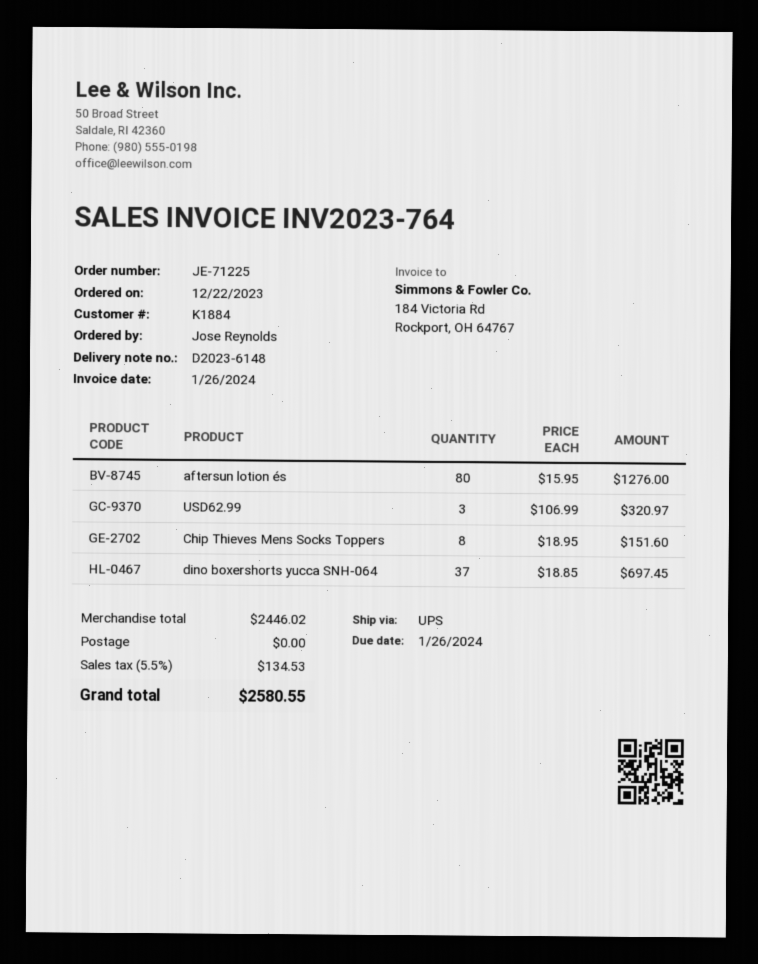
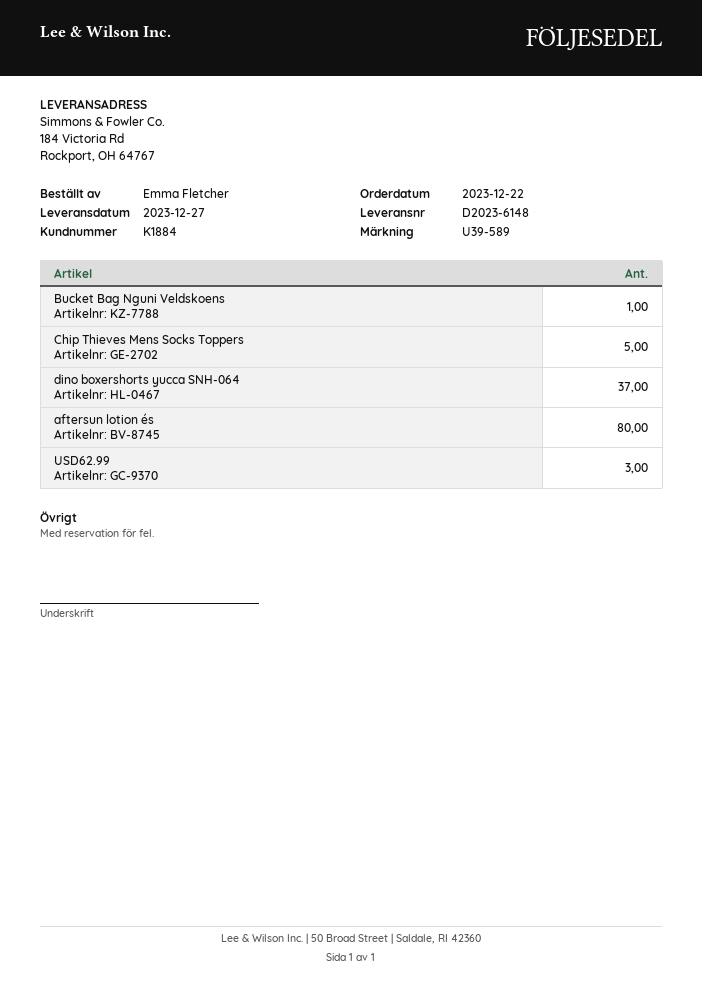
ordered by: Jose Reynolds -> Emma Fletcher
Chip Thieves Mens Socks Toppers: 8 -> 5
Bucket Bag Nguni Veldskoens: none -> 1

